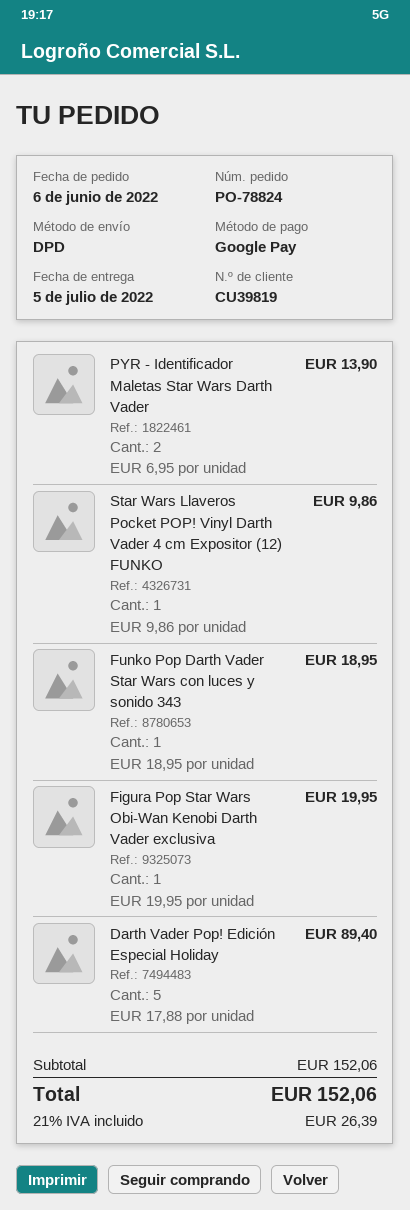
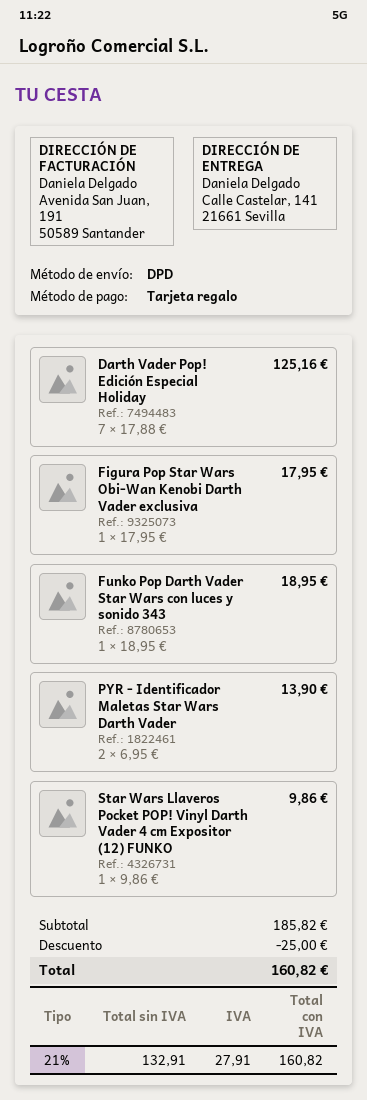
payment method: Google Pay -> gift card
Figura Pop Star Wars Obi-Wan Kenobi Darth Vader exclusiva: 1 x 19.95 = 19.95 -> 1 x 17.95 = 17.95
Darth Vader Pop! Edición Especial Holiday: 5 x 17.88 = 89.40 -> 7 x 17.88 = 125.16
subtotal: 152.06 -> 185.82
discount: none -> 25.00
tax: 21% = 26.39 -> 21% = 27.91
total: 152.06 -> 160.82

